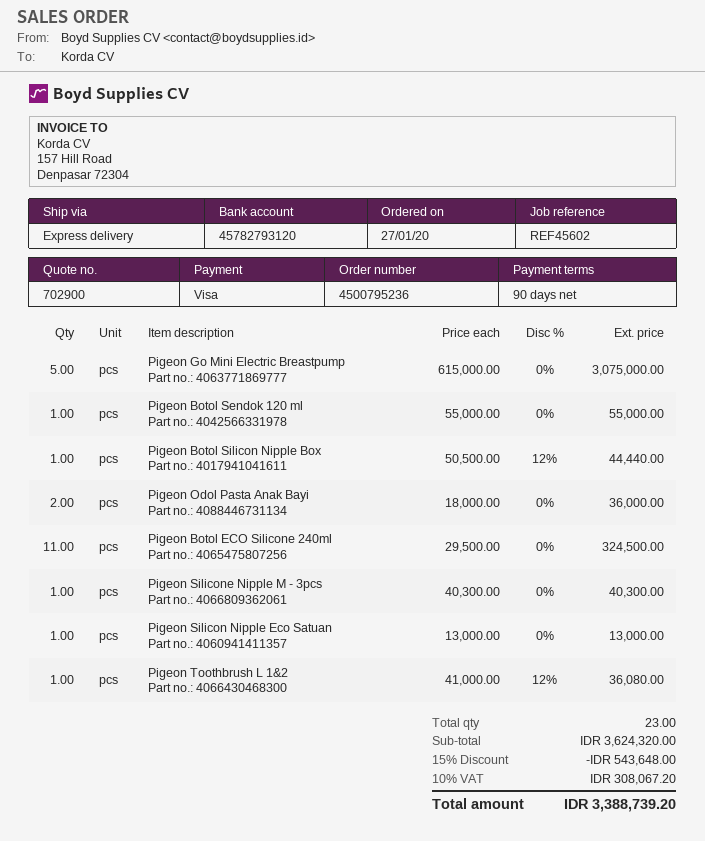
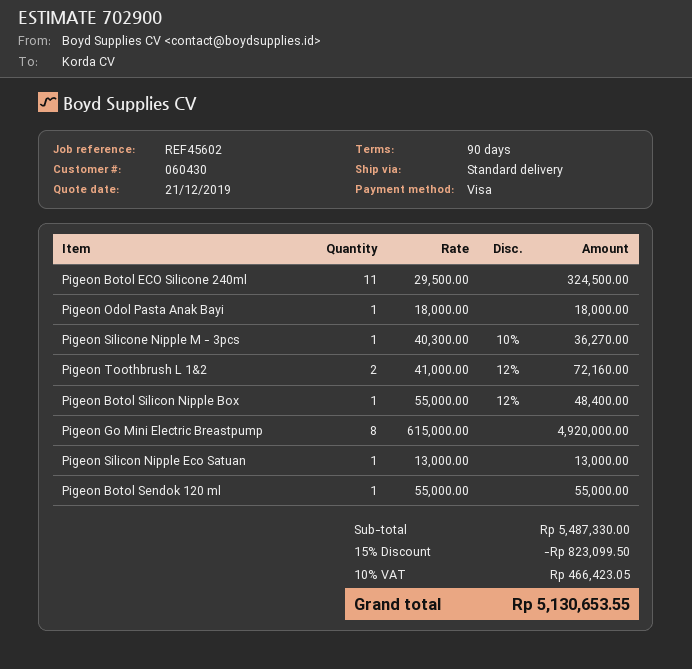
shipping method: express -> standard
Pigeon Go Mini Electric Breastpump: 5 x 615000.00 = 3075000.00 -> 8 x 615000.00 = 4920000.00
Pigeon Botol Silicon Nipple Box: 1 x 50500.00 - 12% = 44440.00 -> 1 x 55000.00 - 12% = 48400.00
Pigeon Odol Pasta Anak Bayi: 2 x 18000.00 = 36000.00 -> 1 x 18000.00 = 18000.00
Pigeon Silicone Nipple M - 3pcs: 1 x 40300.00 = 40300.00 -> 1 x 40300.00 - 10% = 36270.00
Pigeon Toothbrush L 1&2: 1 x 41000.00 - 12% = 36080.00 -> 2 x 41000.00 - 12% = 72160.00
subtotal: 3624320.00 -> 5487330.00
discount: 15% = 543648.00 -> 15% = 823099.50
tax: 10% = 308067.20 -> 10% = 466423.05
total: 3388739.20 -> 5130653.55

